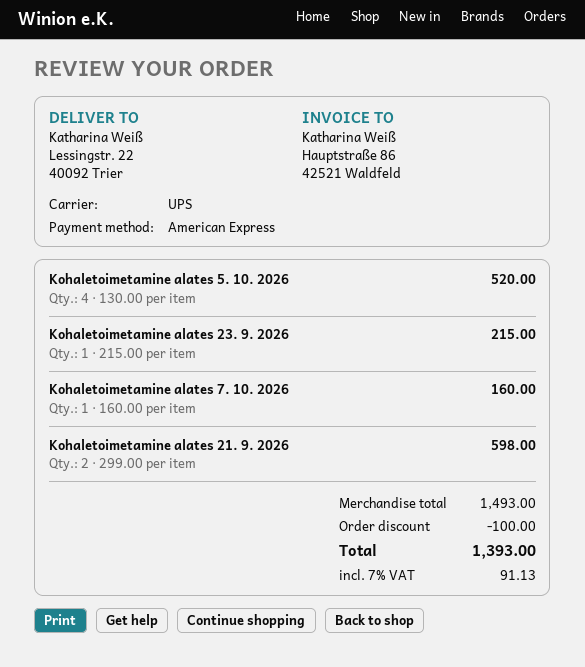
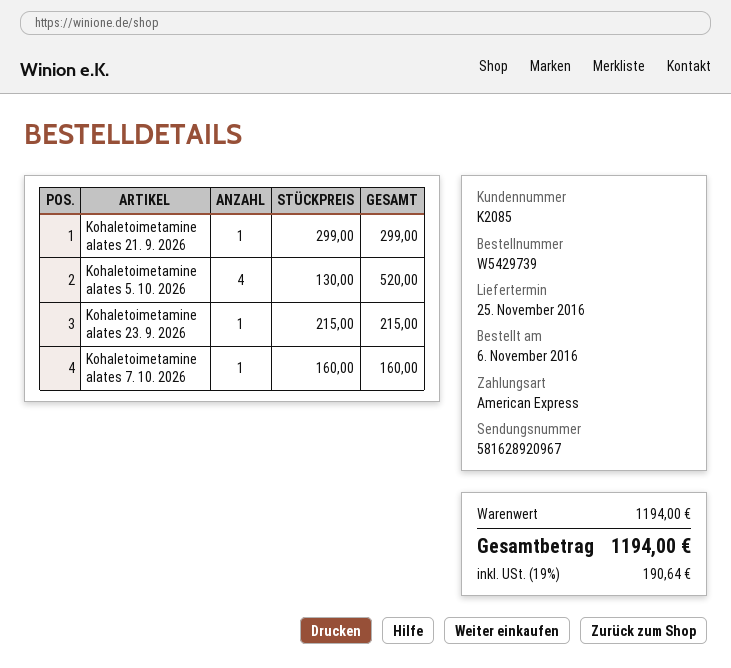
Kohaletoimetamine alates 21. 9. 2026: 2 x 299.00 = 598.00 -> 1 x 299.00 = 299.00
subtotal: 1493.00 -> 1194.00
discount: 100.00 -> none
tax: 7% = 91.13 -> 19% = 190.64
total: 1393.00 -> 1194.00

